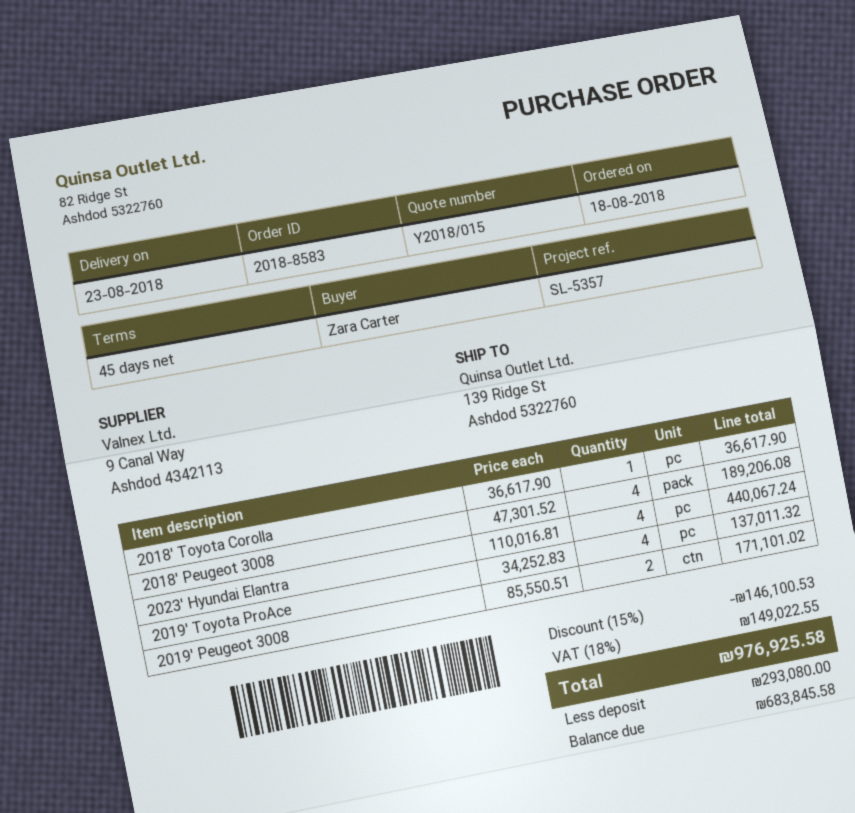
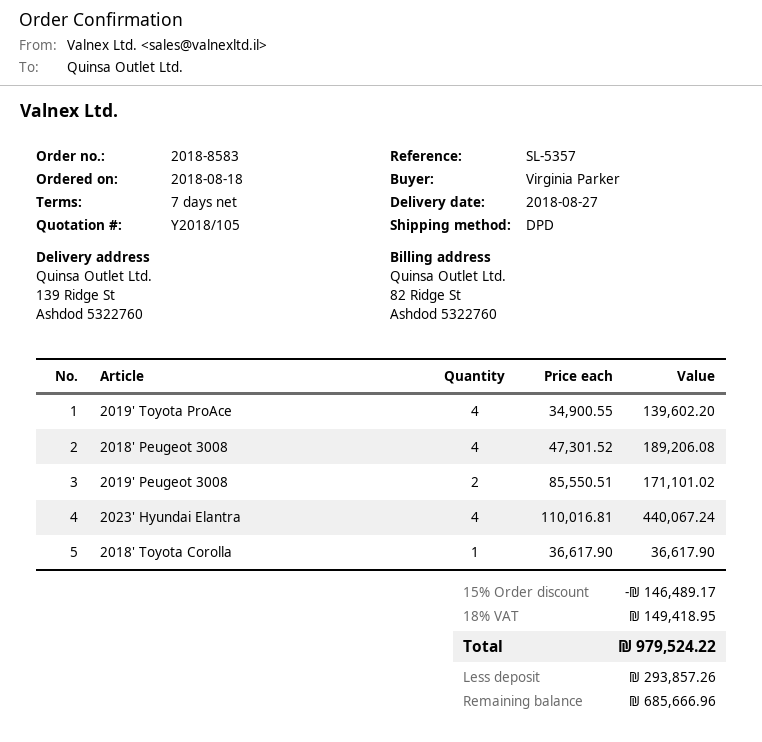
quote number: Y2018/015 -> Y2018/105
delivery date: 2018-08-23 -> 2018-08-27
payment terms: 45 days -> 7 days
ordered by: Zara Carter -> Virginia Parker
2019' Toyota ProAce: 4 x 34252.83 = 137011.32 -> 4 x 34900.55 = 139602.20
discount: 15% = 146100.53 -> 15% = 146489.17
tax: 18% = 149022.55 -> 18% = 149418.95
total: 976925.58 -> 979524.22
deposit: 293080.00 -> 293857.26
balance: 683845.58 -> 685666.96

